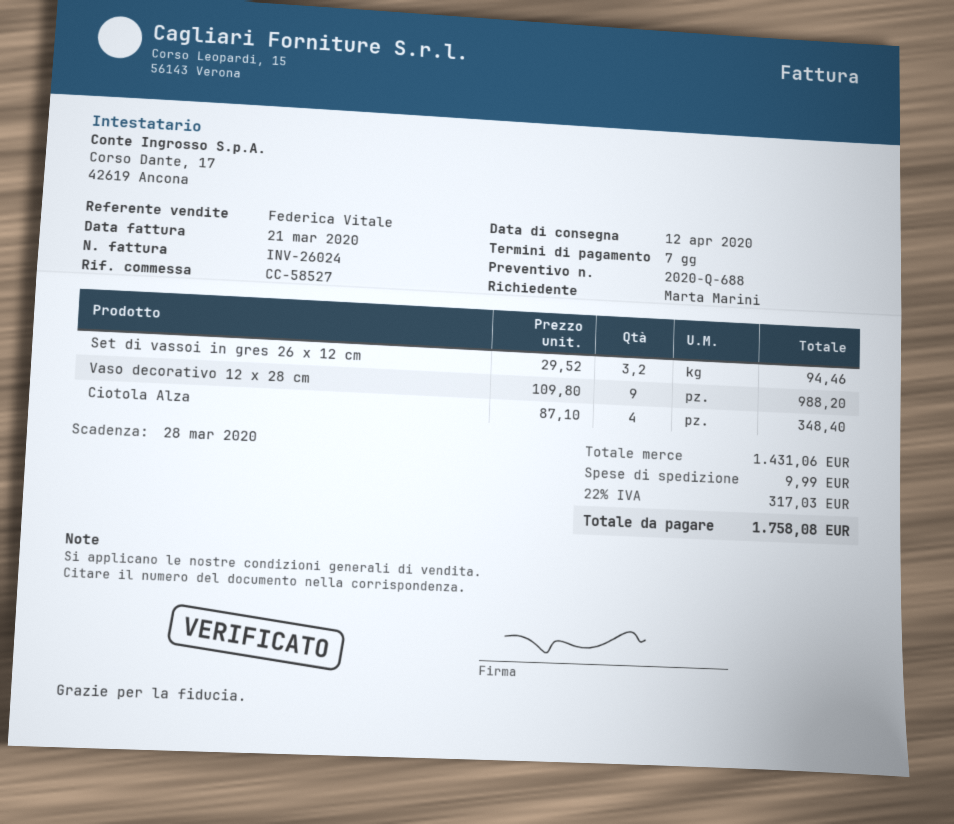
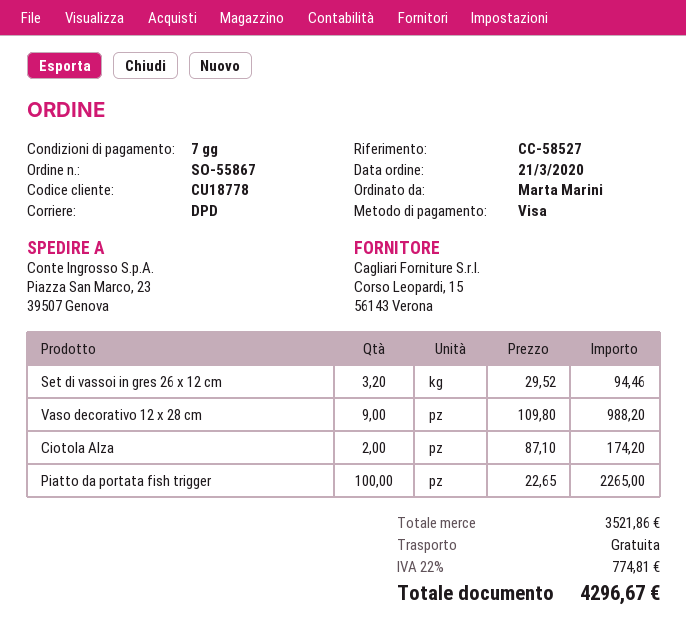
Ciotola Alza: 4 x 87.10 = 348.40 -> 2 x 87.10 = 174.20
Piatto da portata fish trigger: none -> 100 x 22.65 = 2265.00
subtotal: 1431.06 -> 3521.86
shipping: 9.99 -> 0.00
tax: 22% = 317.03 -> 22% = 774.81
total: 1758.08 -> 4296.67

